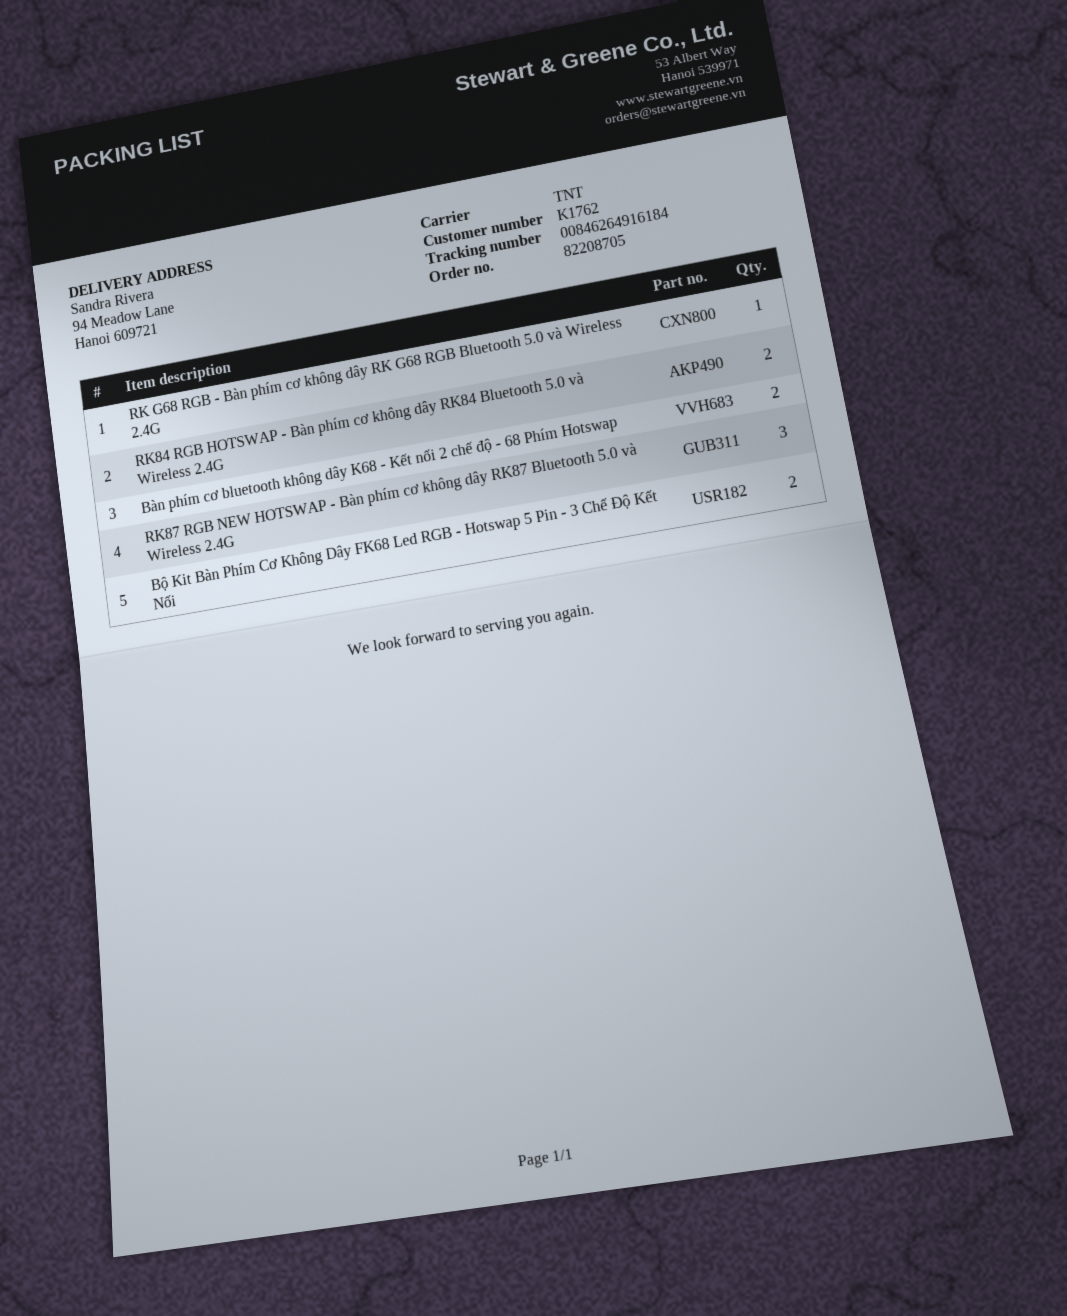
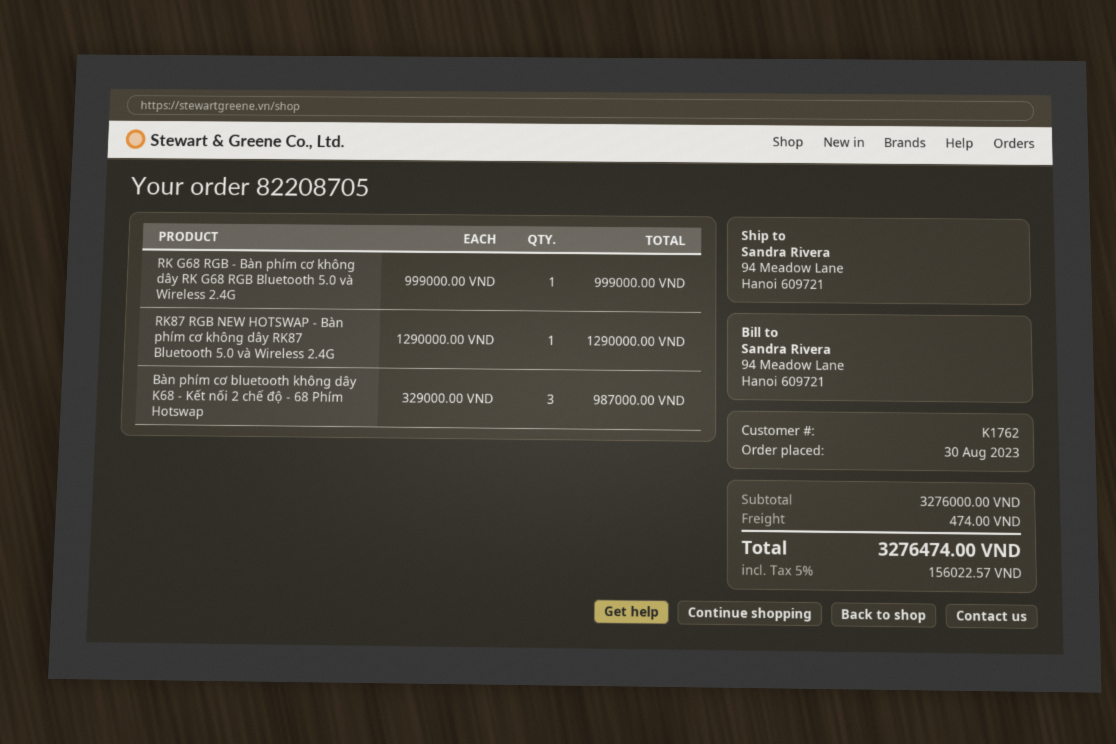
RK84 RGB HOTSWAP - Bàn phím cơ không dây RK84 Bluetooth 5.0 và Wireless 2.4G: 2 -> none
Bàn phím cơ bluetooth không dây K68 - Kết nối 2 chế độ - 68 Phím Hotswap: 2 -> 3
RK87 RGB NEW HOTSWAP - Bàn phím cơ không dây RK87 Bluetooth 5.0 và Wireless 2.4G: 3 -> 1
Bộ Kit Bàn Phím Cơ Không Dây FK68 Led RGB - Hotswap 5 Pin - 3 Chế Độ Kết Nối: 2 -> none

